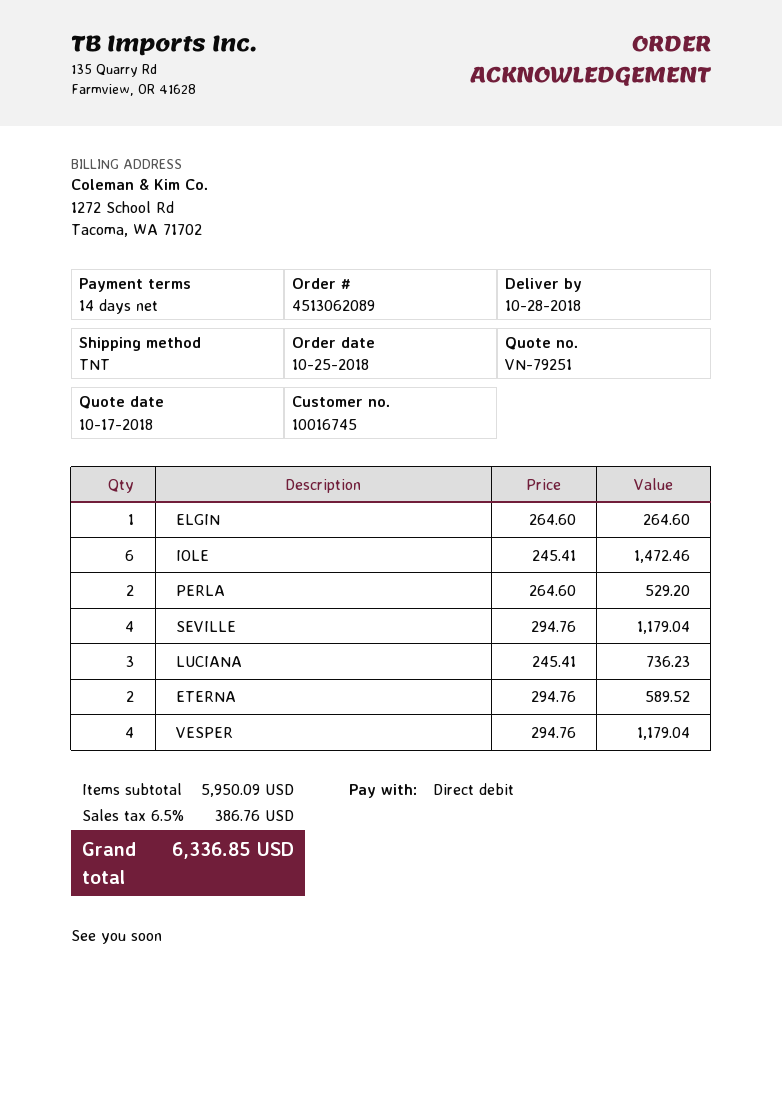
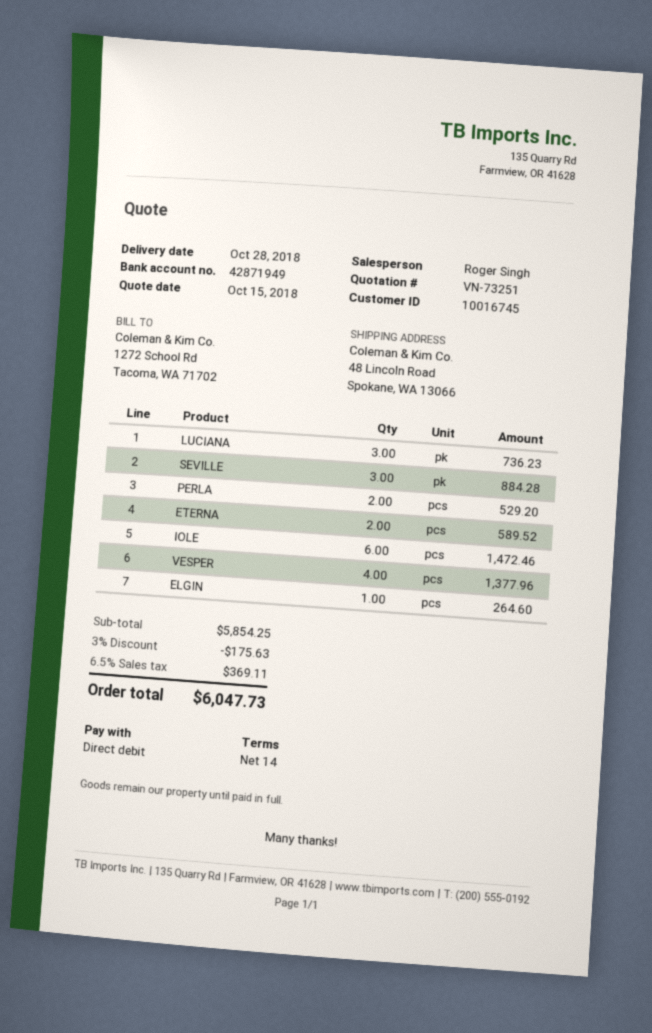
quote number: VN-79251 -> VN-73251
quote date: 2018-10-17 -> 2018-10-15
SEVILLE: 4 for 1179.04 -> 3 for 884.28
VESPER: 4 for 1179.04 -> 4 for 1377.96
subtotal: 5950.09 -> 5854.25
discount: none -> 3% = 175.63
tax: 6.5% = 386.76 -> 6.5% = 369.11
total: 6336.85 -> 6047.73

